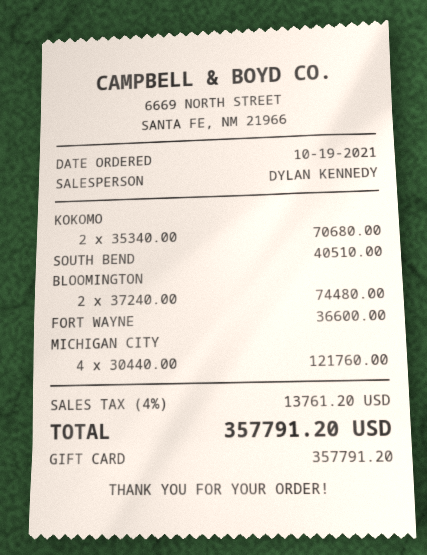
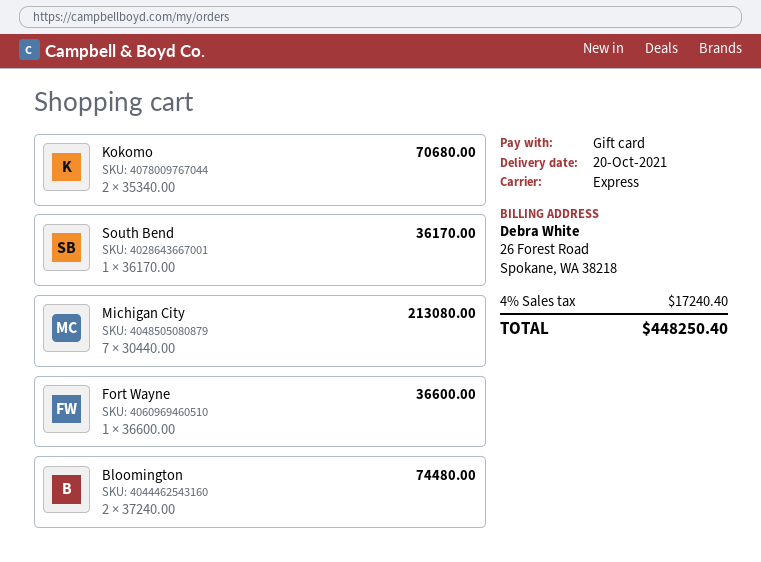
SOUTH BEND: 1 x 40510.00 = 40510.00 -> 1 x 36170.00 = 36170.00
MICHIGAN CITY: 4 x 30440.00 = 121760.00 -> 7 x 30440.00 = 213080.00
tax: 4% = 13761.20 -> 4% = 17240.40
total: 357791.20 -> 448250.40

